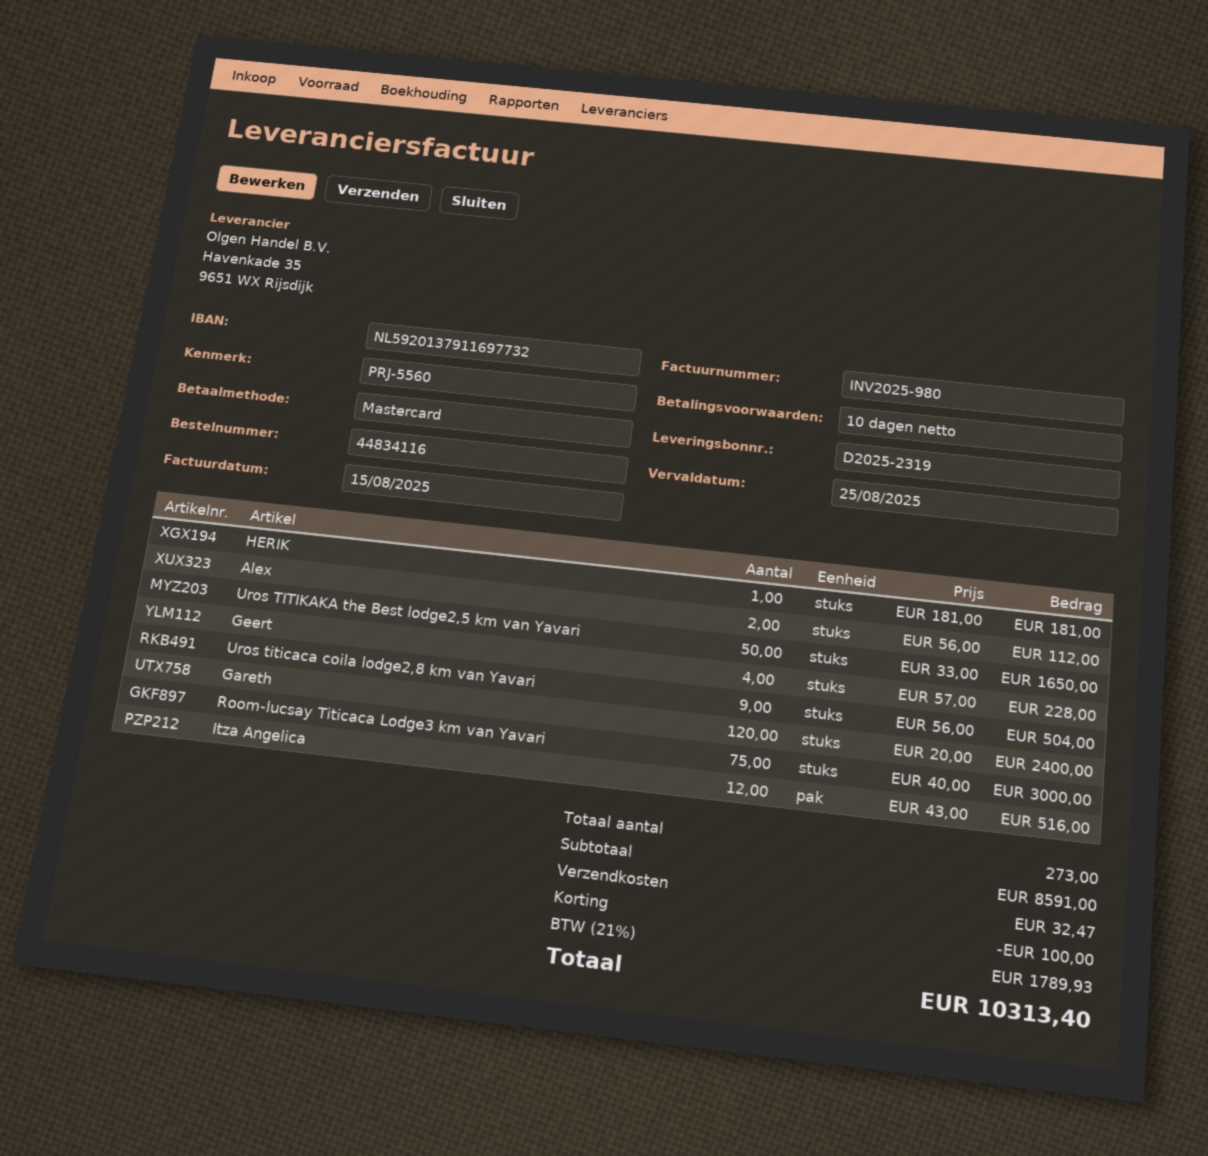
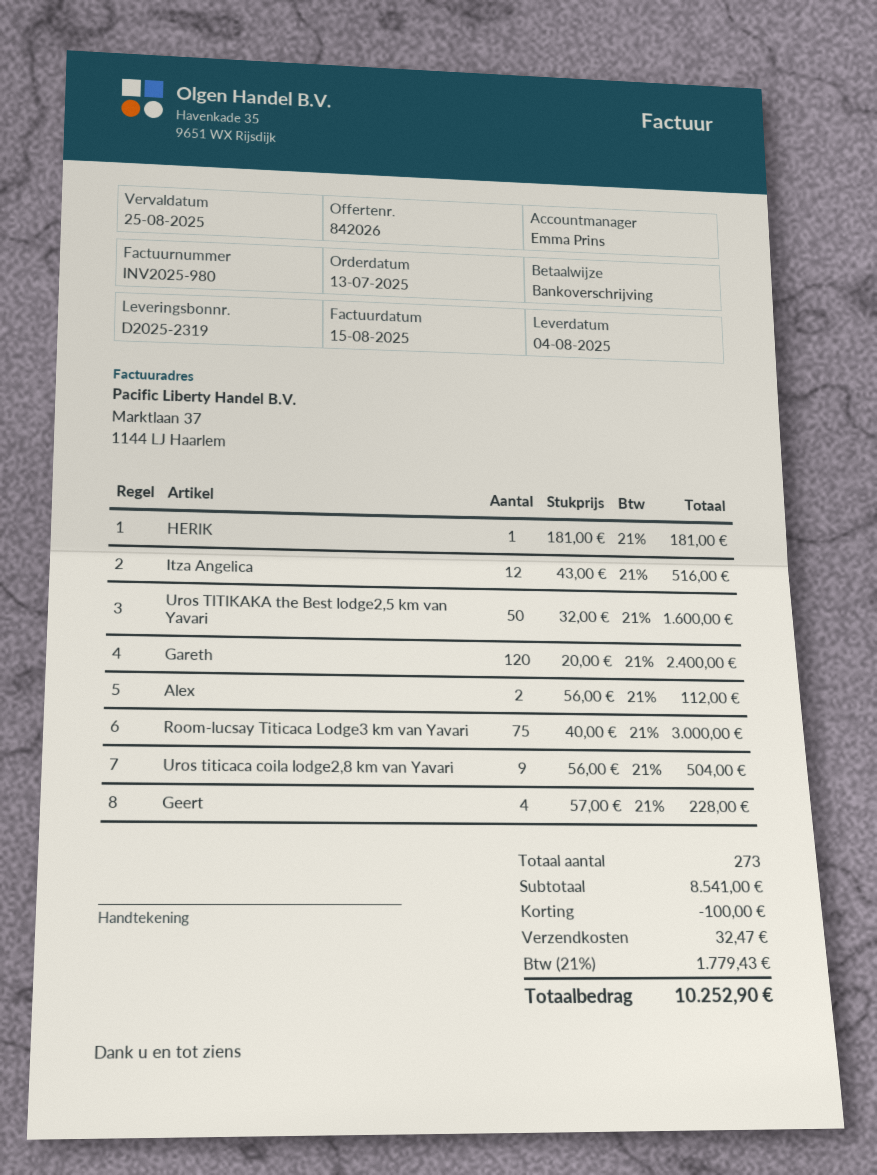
payment method: Mastercard -> bank transfer
Uros TITIKAKA the Best lodge2,5 km van Yavari: 50 x 33.00 = 1650.00 -> 50 x 32.00 = 1600.00
subtotal: 8591.00 -> 8541.00
tax: 21% = 1789.93 -> 21% = 1779.43
total: 10313.40 -> 10252.90

